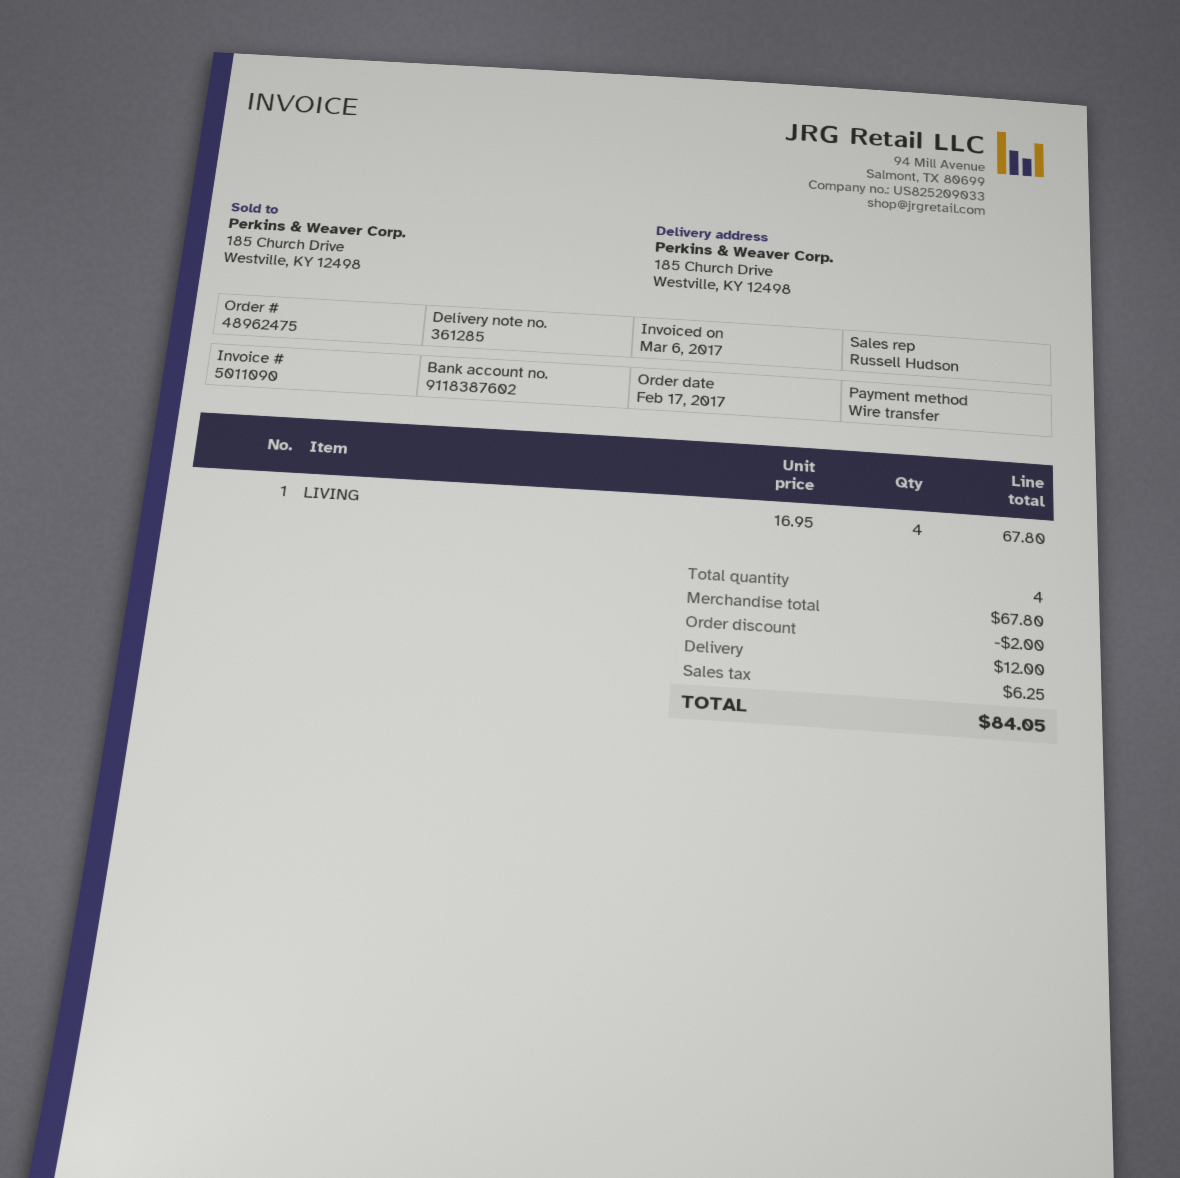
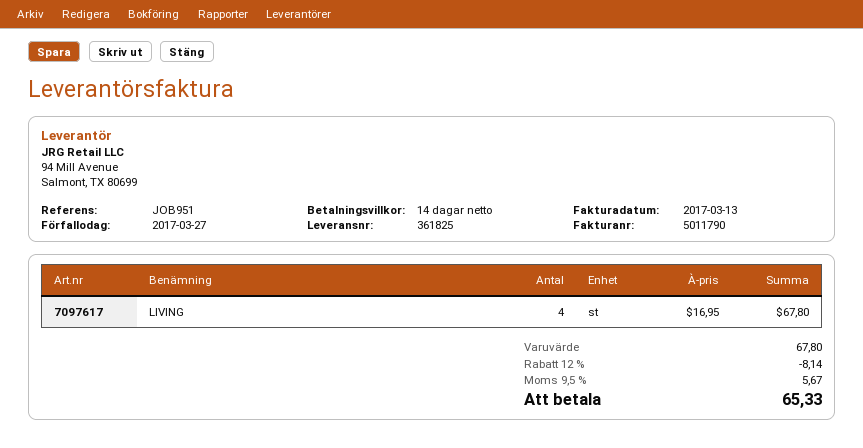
delivery note number: 361285 -> 361825
invoice number: 5011090 -> 5011790
invoice date: 2017-03-06 -> 2017-03-13
discount: 2.00 -> 8.14
shipping: 12.00 -> none
tax: 6.25 -> 5.67
total: 84.05 -> 65.33

